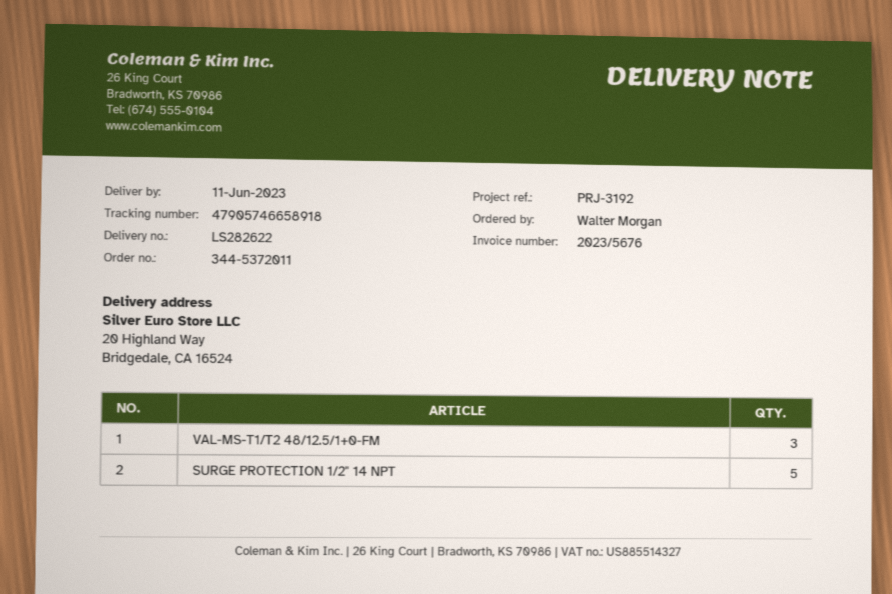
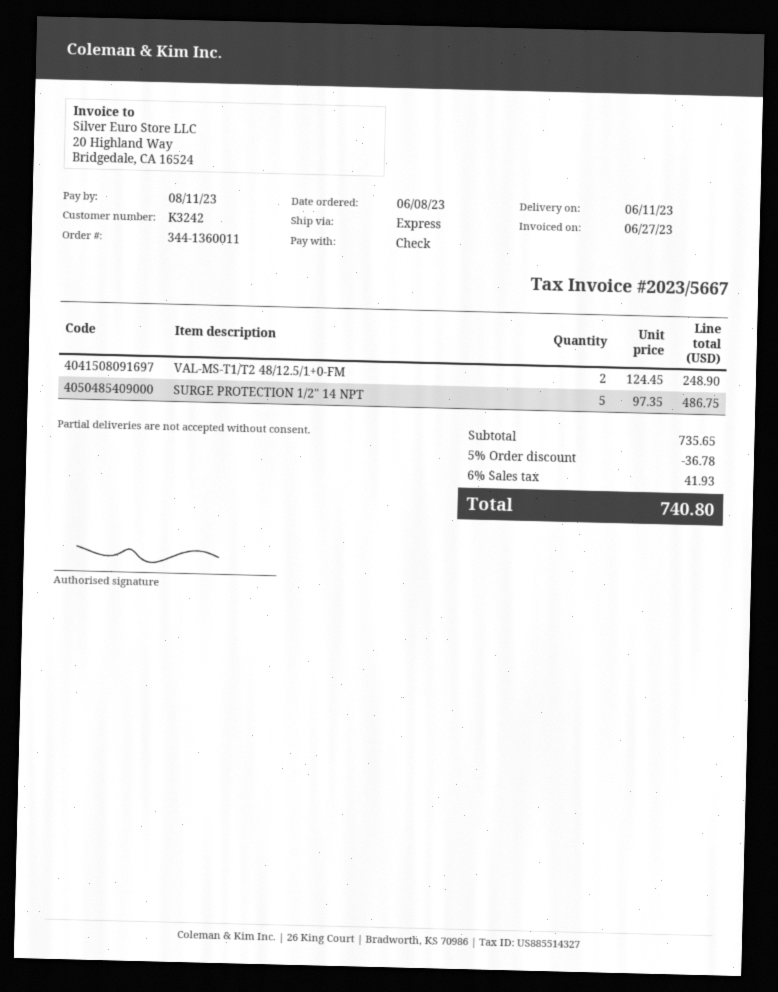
order number: 344-5372011 -> 344-1360011
invoice number: 2023/5676 -> 2023/5667
VAL-MS-T1/T2 48/12.5/1+0-FM: 3 -> 2

